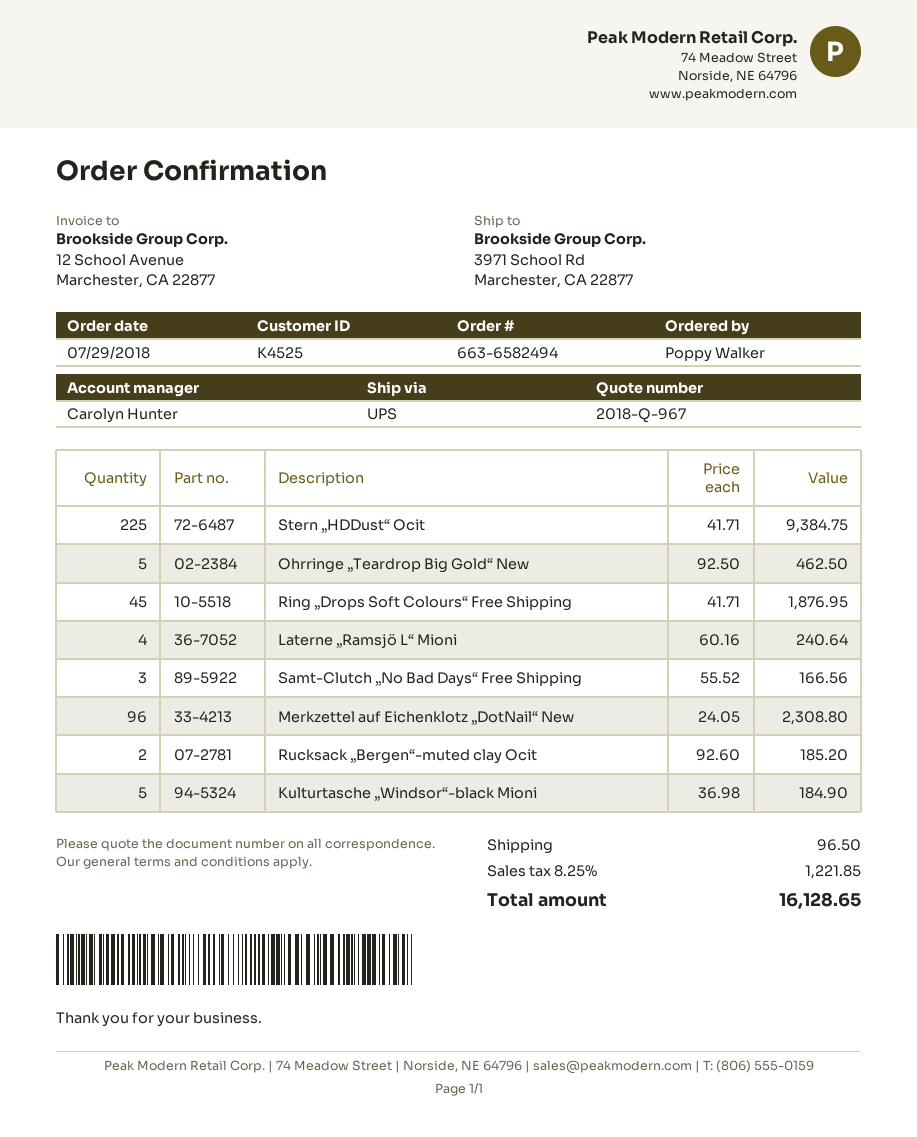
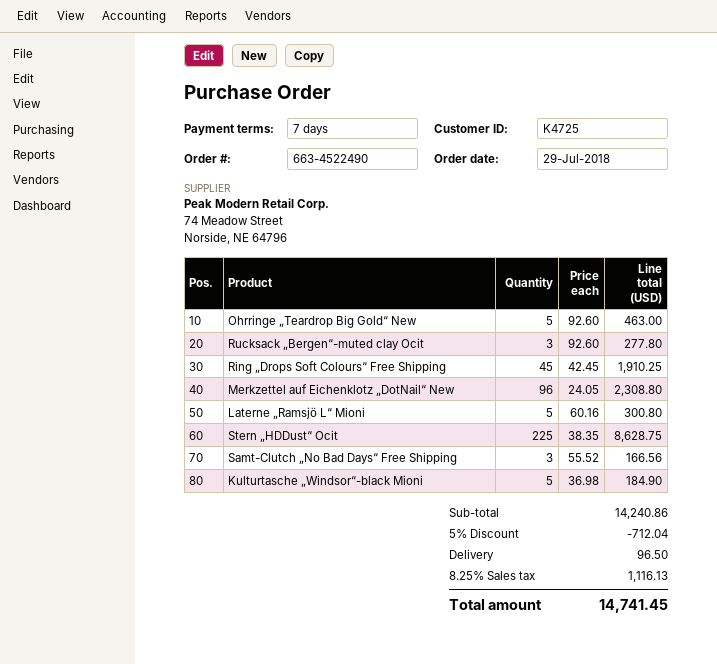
order number: 663-6582494 -> 663-4522490
customer number: K4525 -> K4725
Stern „HDDust“ Ocit: 225 x 41.71 = 9384.75 -> 225 x 38.35 = 8628.75
Ohrringe „Teardrop Big Gold“ New: 5 x 92.50 = 462.50 -> 5 x 92.60 = 463.00
Ring „Drops Soft Colours“ Free Shipping: 45 x 41.71 = 1876.95 -> 45 x 42.45 = 1910.25
Laterne „Ramsjö L“ Mioni: 4 x 60.16 = 240.64 -> 5 x 60.16 = 300.80
Rucksack „Bergen“-muted clay Ocit: 2 x 92.60 = 185.20 -> 3 x 92.60 = 277.80
discount: none -> 5% = 712.04
tax: 8.25% = 1221.85 -> 8.25% = 1116.13
total: 16128.65 -> 14741.45

